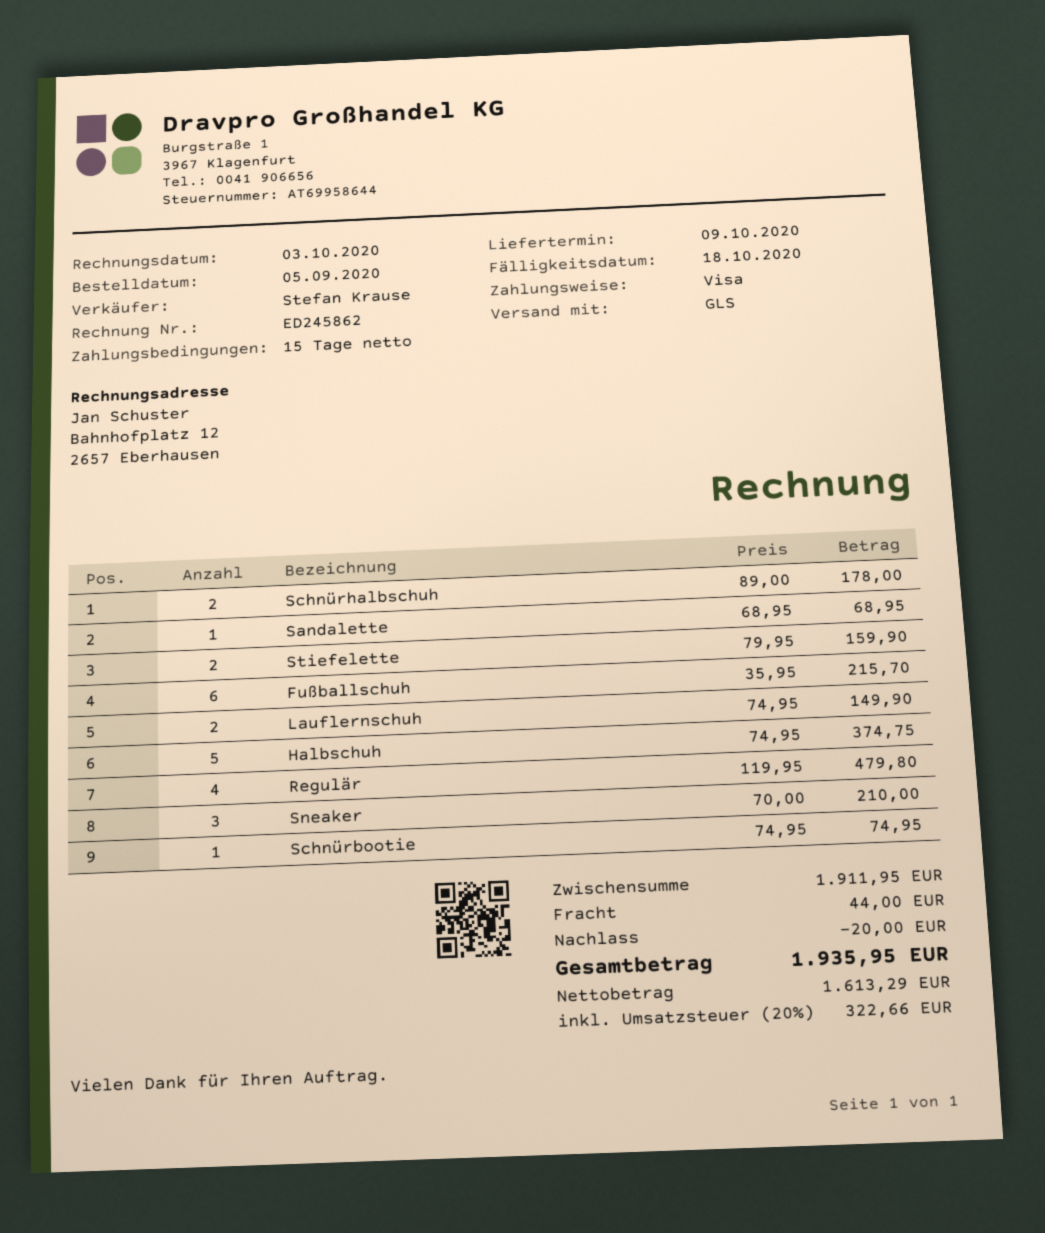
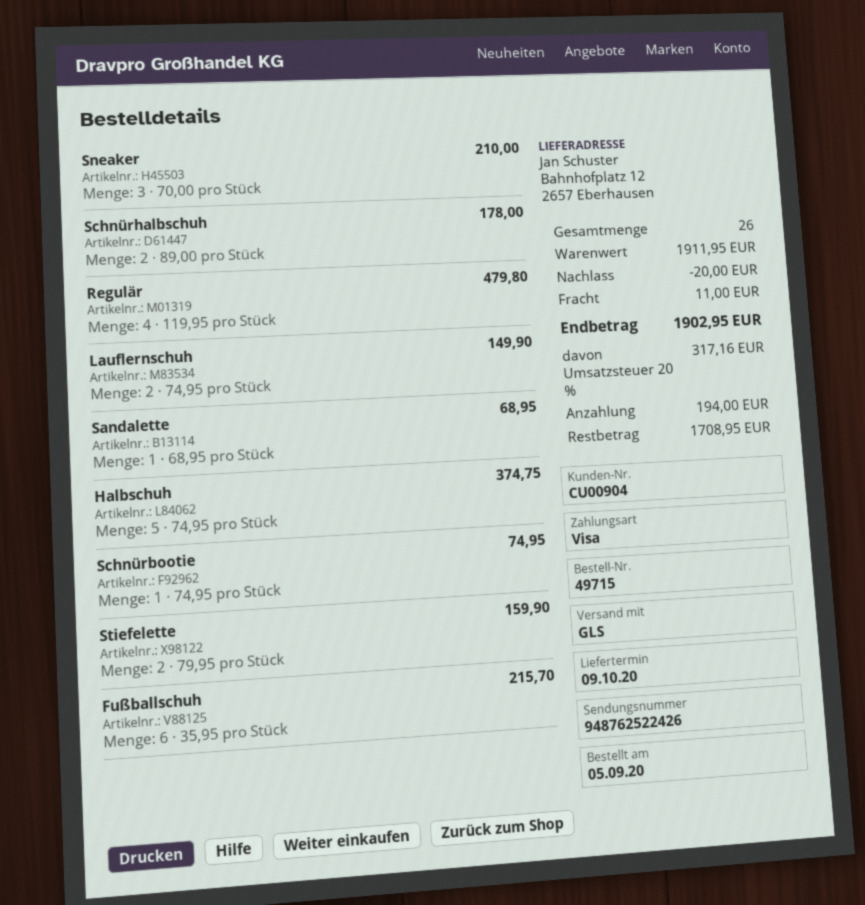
shipping: 44.00 -> 11.00
tax: 20% = 322.66 -> 20% = 317.16
total: 1935.95 -> 1902.95

